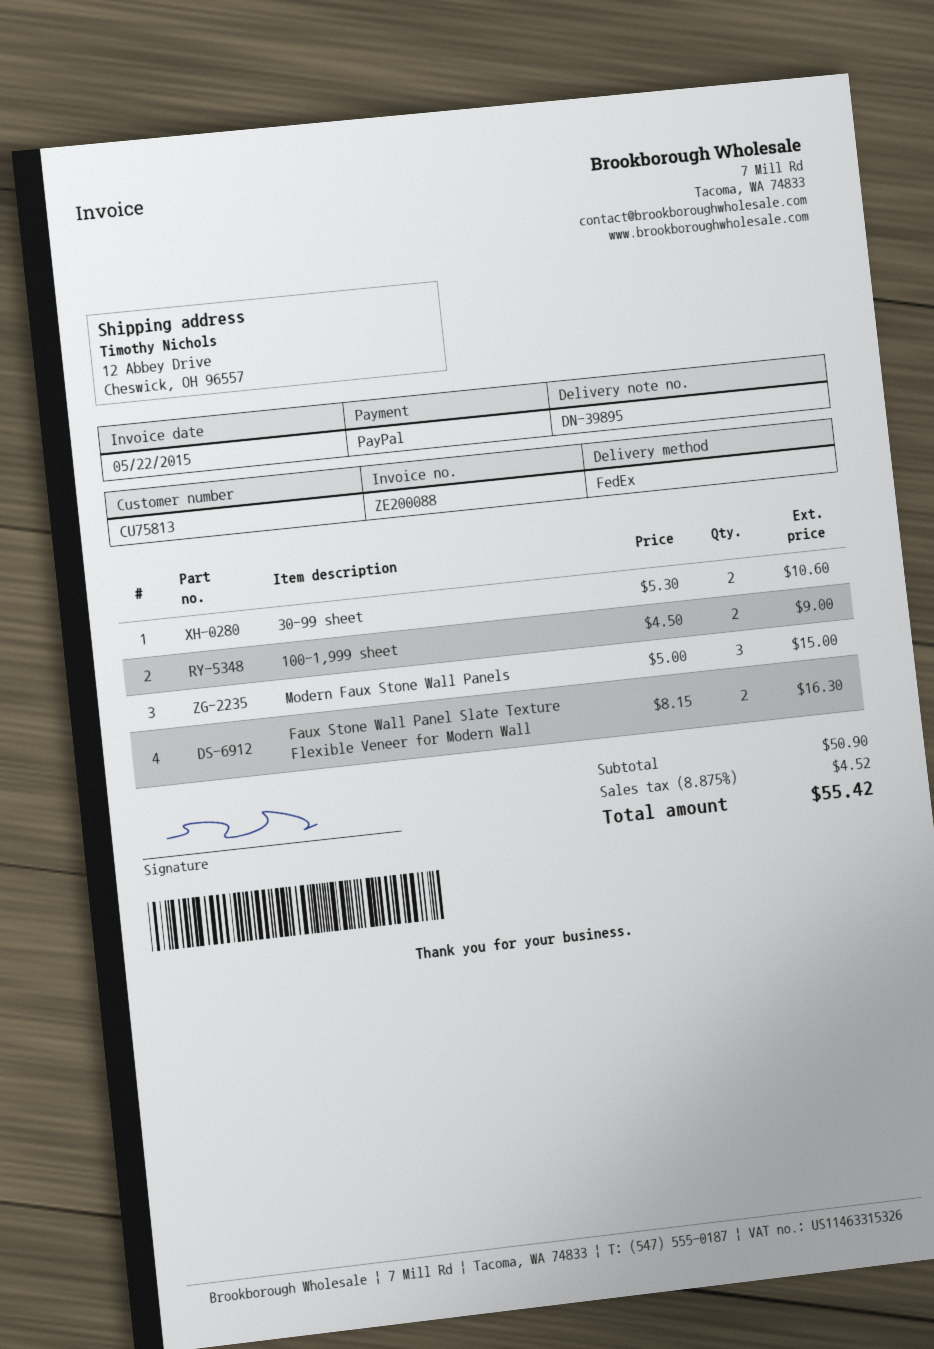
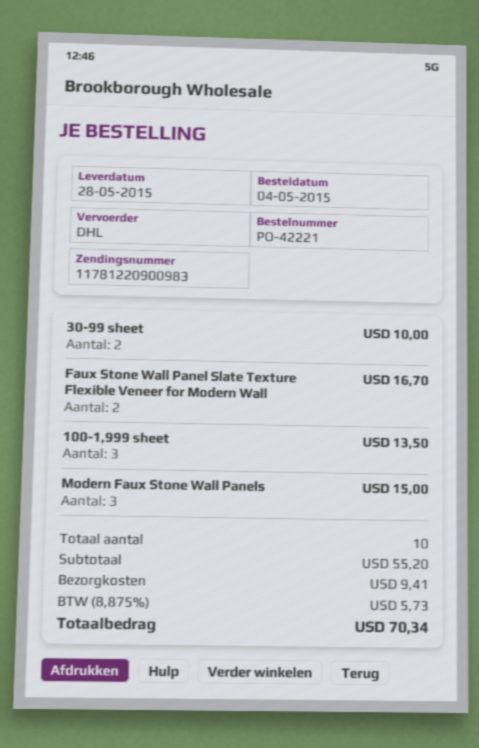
shipping method: FedEx -> DHL
30-99 sheet: 2 for 10.60 -> 2 for 10.00
100-1,999 sheet: 2 for 9.00 -> 3 for 13.50
Faux Stone Wall Panel Slate Texture Flexible Veneer for Modern Wall: 2 for 16.30 -> 2 for 16.70
subtotal: 50.90 -> 55.20
shipping: none -> 9.41
tax: 8.875% = 4.52 -> 8.875% = 5.73
total: 55.42 -> 70.34

